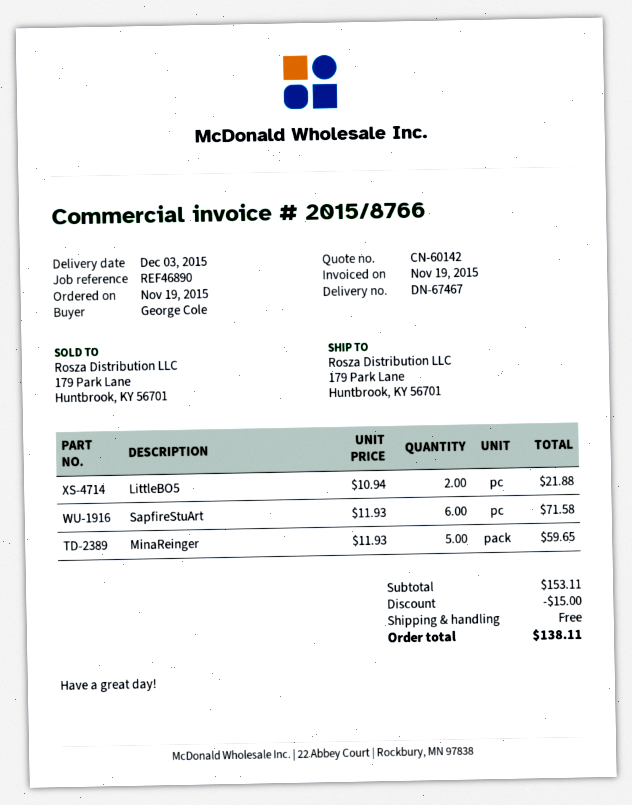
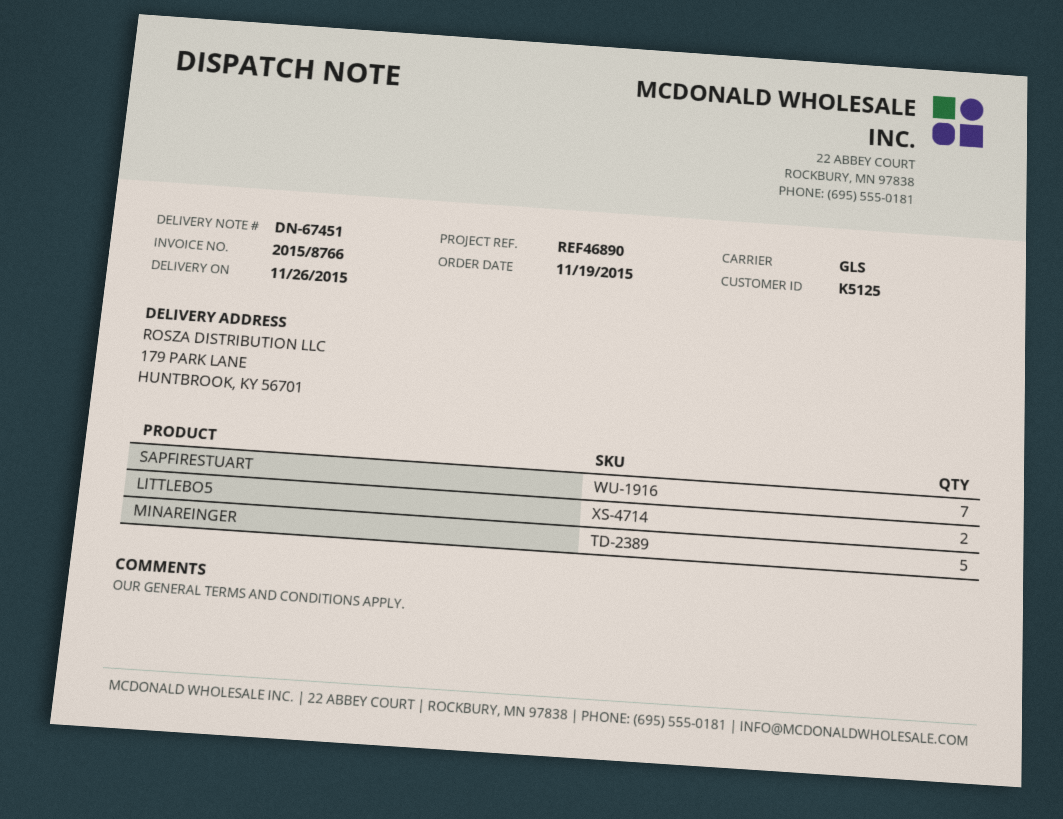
delivery note number: DN-67467 -> DN-67451
delivery date: 2015-12-03 -> 2015-11-26
SapfireStuArt: 6 -> 7

